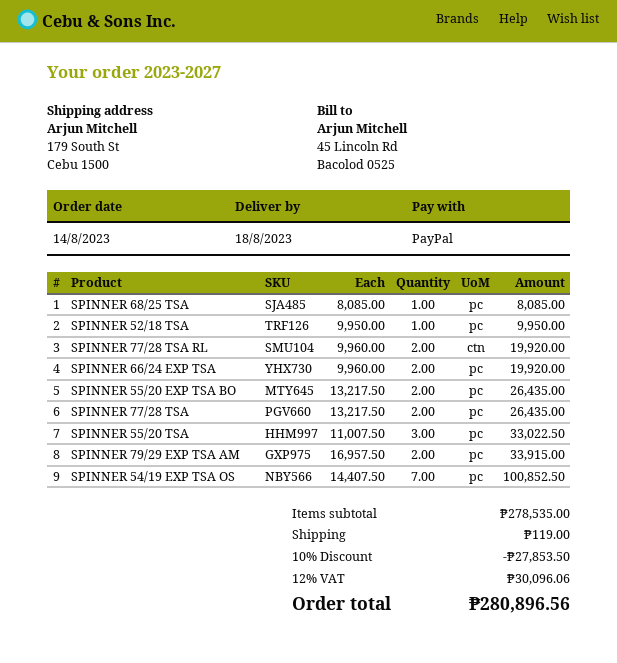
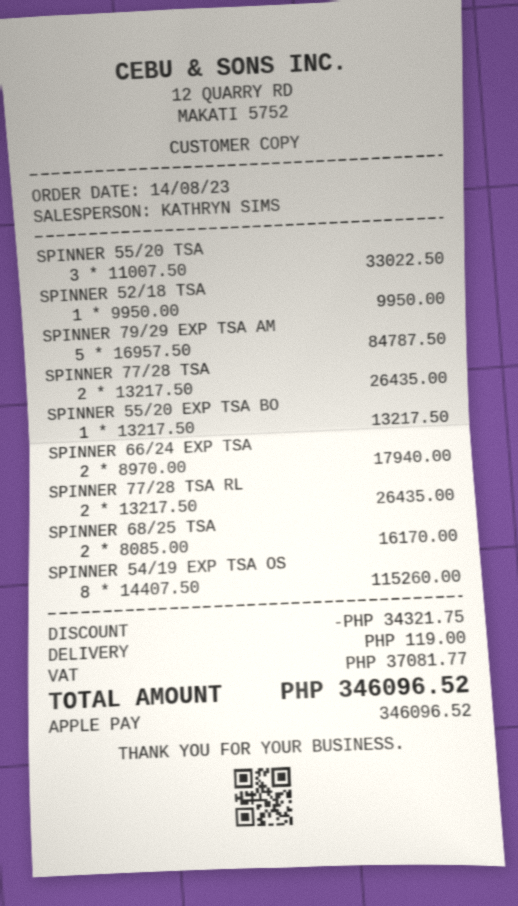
payment method: PayPal -> Apple Pay
SPINNER 68/25 TSA: 1 x 8085.00 = 8085.00 -> 2 x 8085.00 = 16170.00
SPINNER 77/28 TSA RL: 2 x 9960.00 = 19920.00 -> 2 x 13217.50 = 26435.00
SPINNER 66/24 EXP TSA: 2 x 9960.00 = 19920.00 -> 2 x 8970.00 = 17940.00
SPINNER 55/20 EXP TSA BO: 2 x 13217.50 = 26435.00 -> 1 x 13217.50 = 13217.50
SPINNER 79/29 EXP TSA AM: 2 x 16957.50 = 33915.00 -> 5 x 16957.50 = 84787.50
SPINNER 54/19 EXP TSA OS: 7 x 14407.50 = 100852.50 -> 8 x 14407.50 = 115260.00
discount: 27853.50 -> 34321.75
tax: 30096.06 -> 37081.77
total: 280896.56 -> 346096.52

